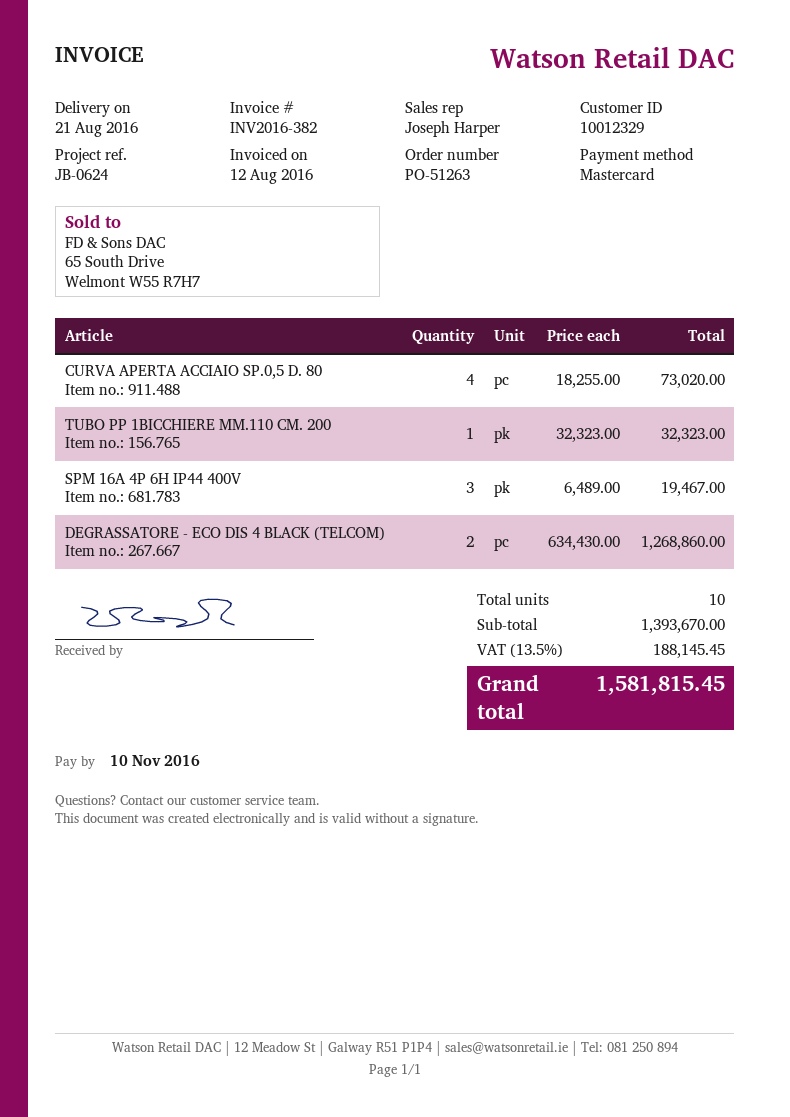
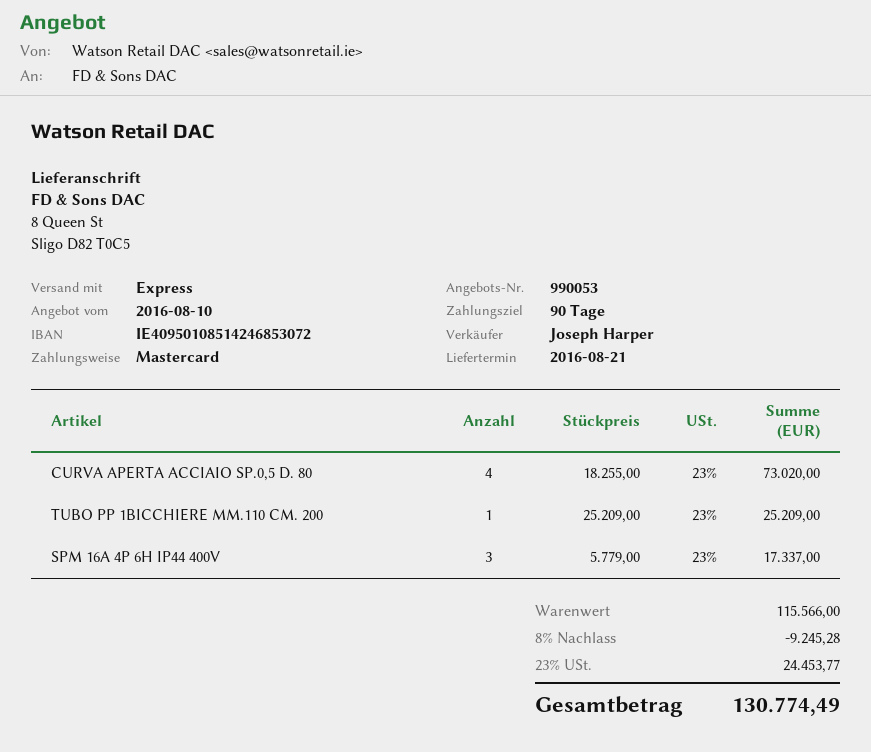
TUBO PP 1BICCHIERE MM.110 CM. 200: 1 x 32323.00 = 32323.00 -> 1 x 25209.00 = 25209.00
SPM 16A 4P 6H IP44 400V: 3 x 6489.00 = 19467.00 -> 3 x 5779.00 = 17337.00
DEGRASSATORE - ECO DIS 4 BLACK (TELCOM): 2 x 634430.00 = 1268860.00 -> none
subtotal: 1393670.00 -> 115566.00
discount: none -> 8% = 9245.28
tax: 13.5% = 188145.45 -> 23% = 24453.77
total: 1581815.45 -> 130774.49

